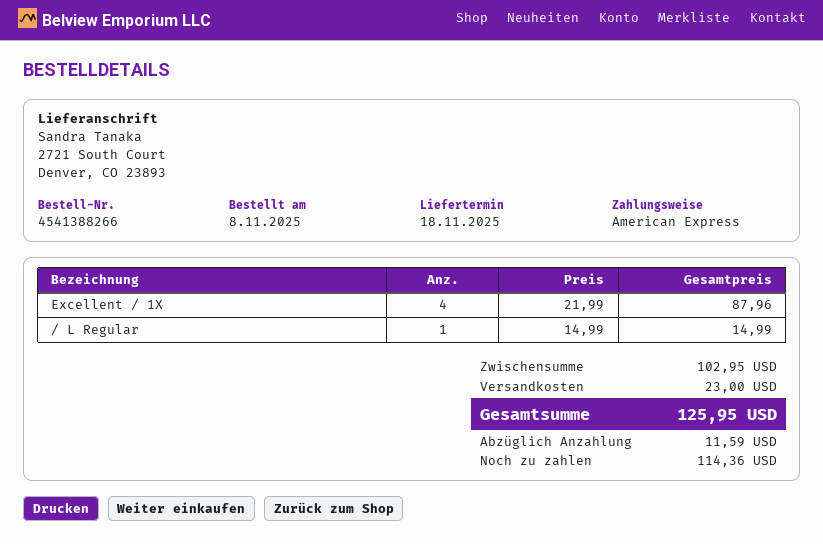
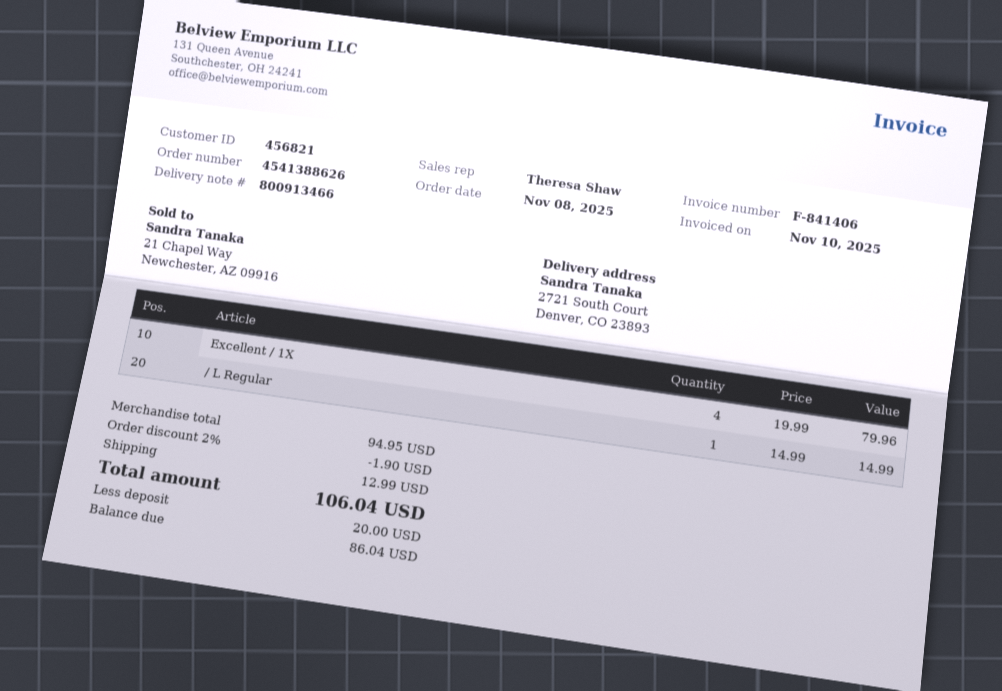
order number: 4541388266 -> 4541388626
Excellent / 1X: 4 x 21.99 = 87.96 -> 4 x 19.99 = 79.96
subtotal: 102.95 -> 94.95
discount: none -> 2% = 1.90
shipping: 23.00 -> 12.99
total: 125.95 -> 106.04
deposit: 11.59 -> 20.00
balance: 114.36 -> 86.04

